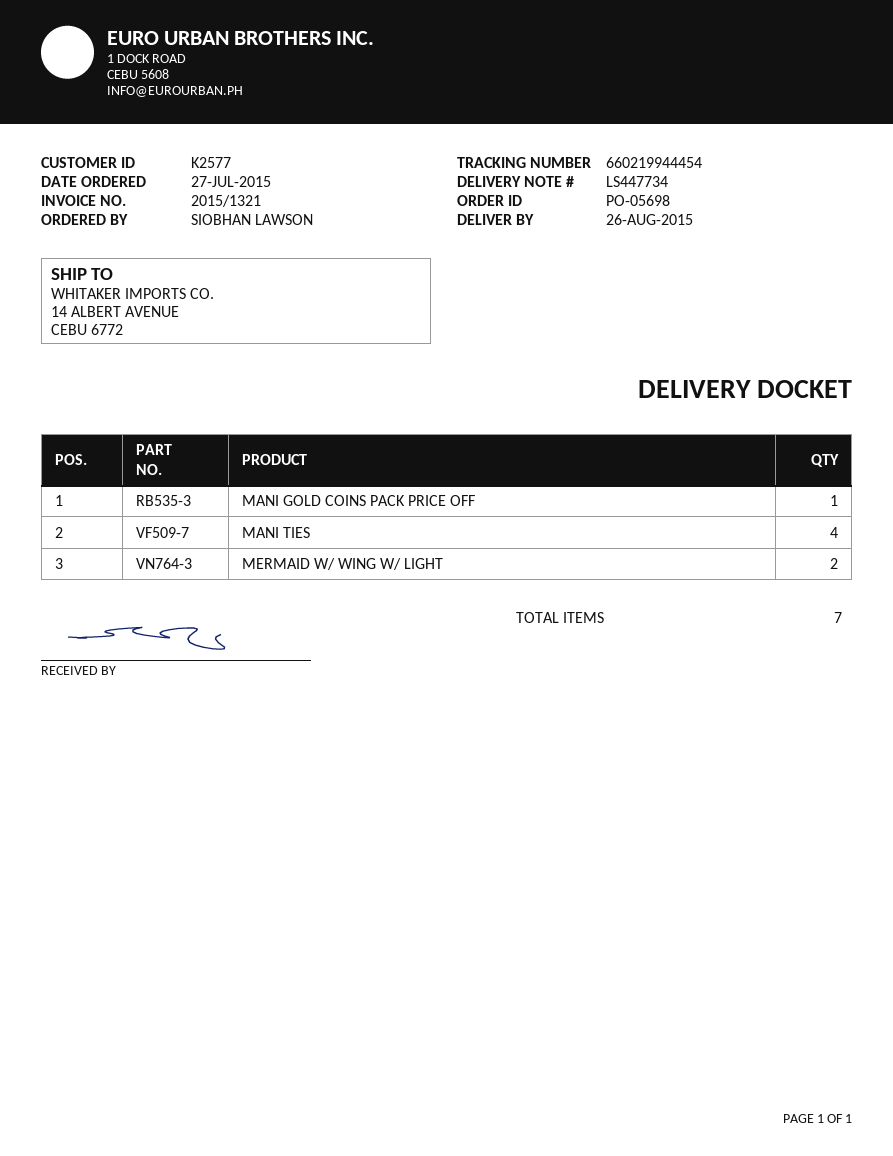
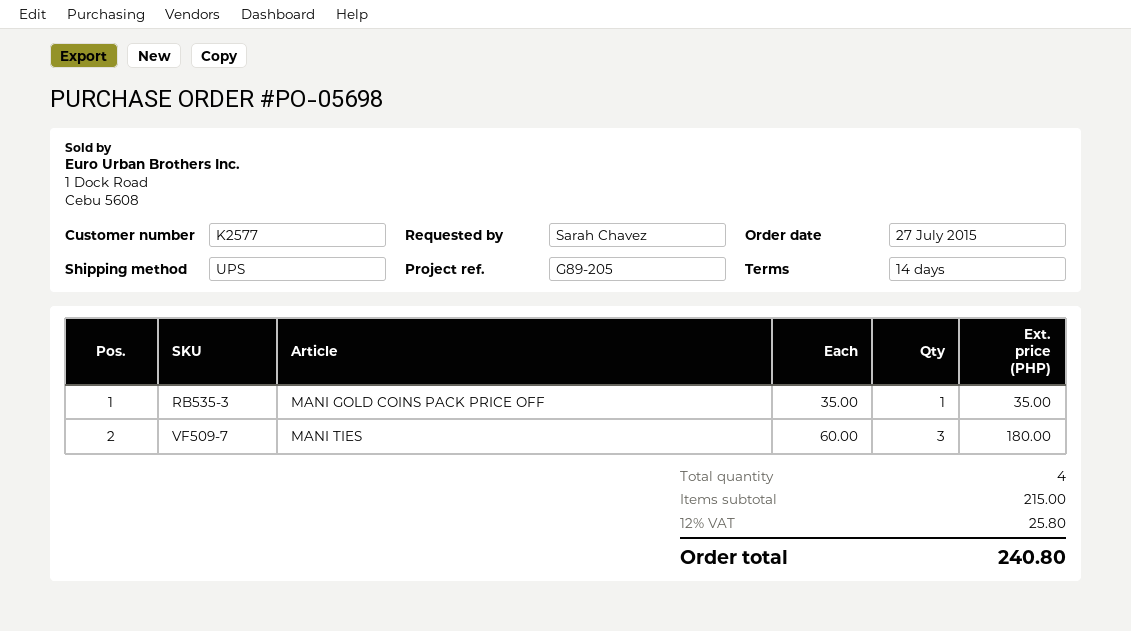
ordered by: SIOBHAN LAWSON -> Sarah Chavez
MANI TIES: 4 -> 3
MERMAID W/ WING W/ LIGHT: 2 -> none
total quantity: 7 -> 4

